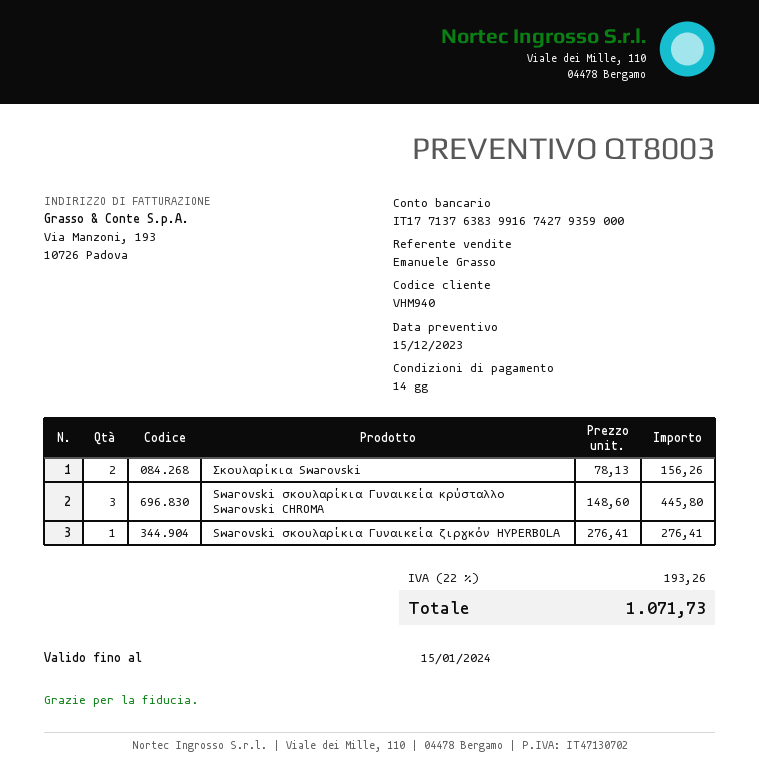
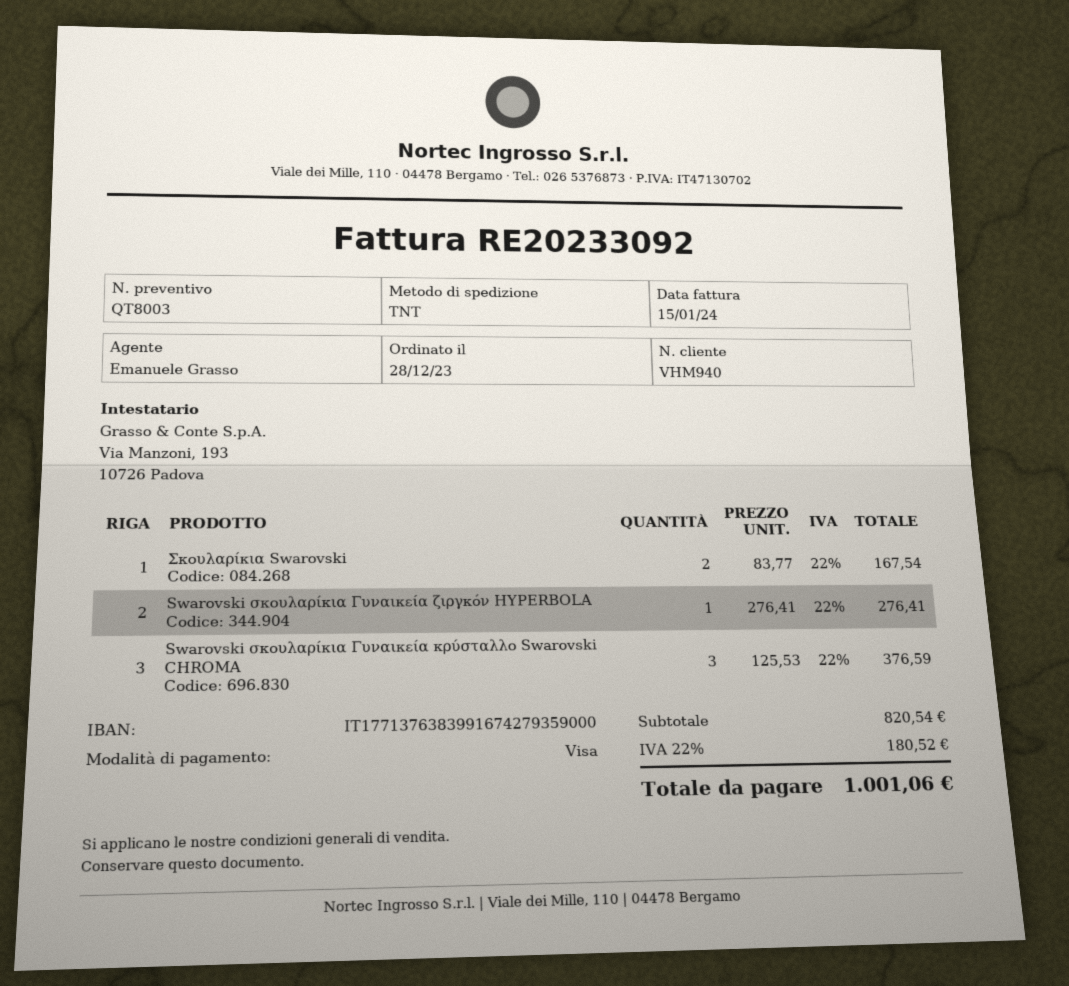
Σκουλαρίκια Swarovski: 2 x 78.13 = 156.26 -> 2 x 83.77 = 167.54
Swarovski σκουλαρίκια Γυναικεία κρύσταλλο Swarovski CHROMA: 3 x 148.60 = 445.80 -> 3 x 125.53 = 376.59
tax: 22% = 193.26 -> 22% = 180.52
total: 1071.73 -> 1001.06

